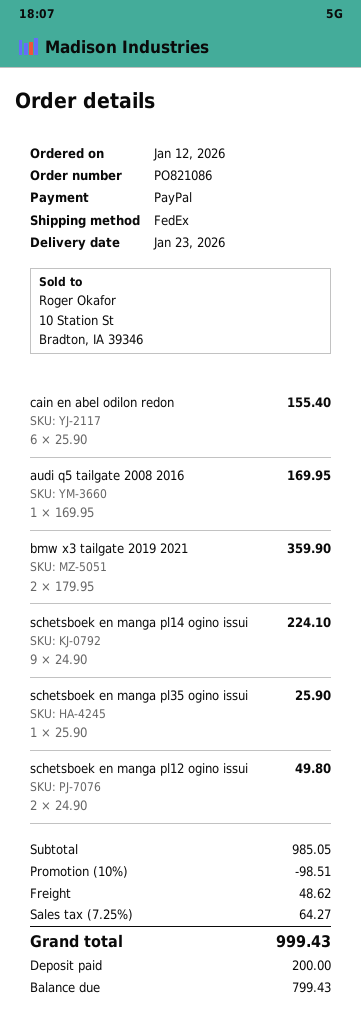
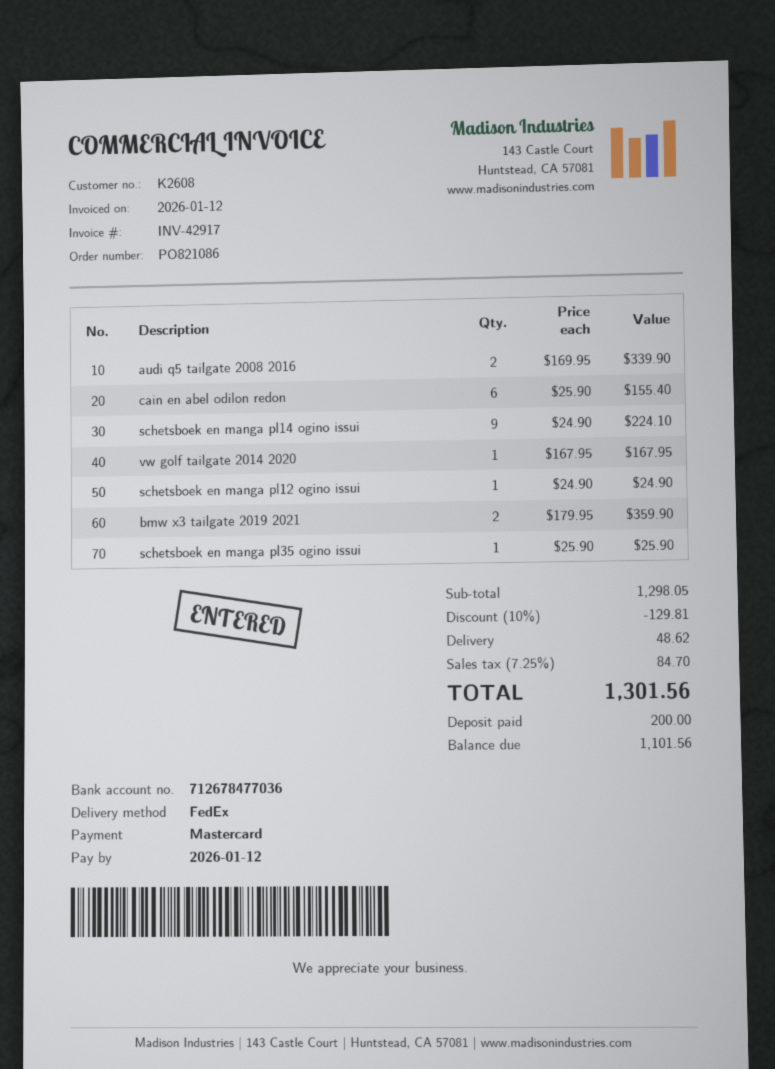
payment method: PayPal -> Mastercard
audi q5 tailgate 2008 2016: 1 x 169.95 = 169.95 -> 2 x 169.95 = 339.90
schetsboek en manga pl12 ogino issui: 2 x 24.90 = 49.80 -> 1 x 24.90 = 24.90
vw golf tailgate 2014 2020: none -> 1 x 167.95 = 167.95
subtotal: 985.05 -> 1298.05
discount: 10% = 98.51 -> 10% = 129.81
tax: 7.25% = 64.27 -> 7.25% = 84.70
total: 999.43 -> 1301.56
balance: 799.43 -> 1101.56

